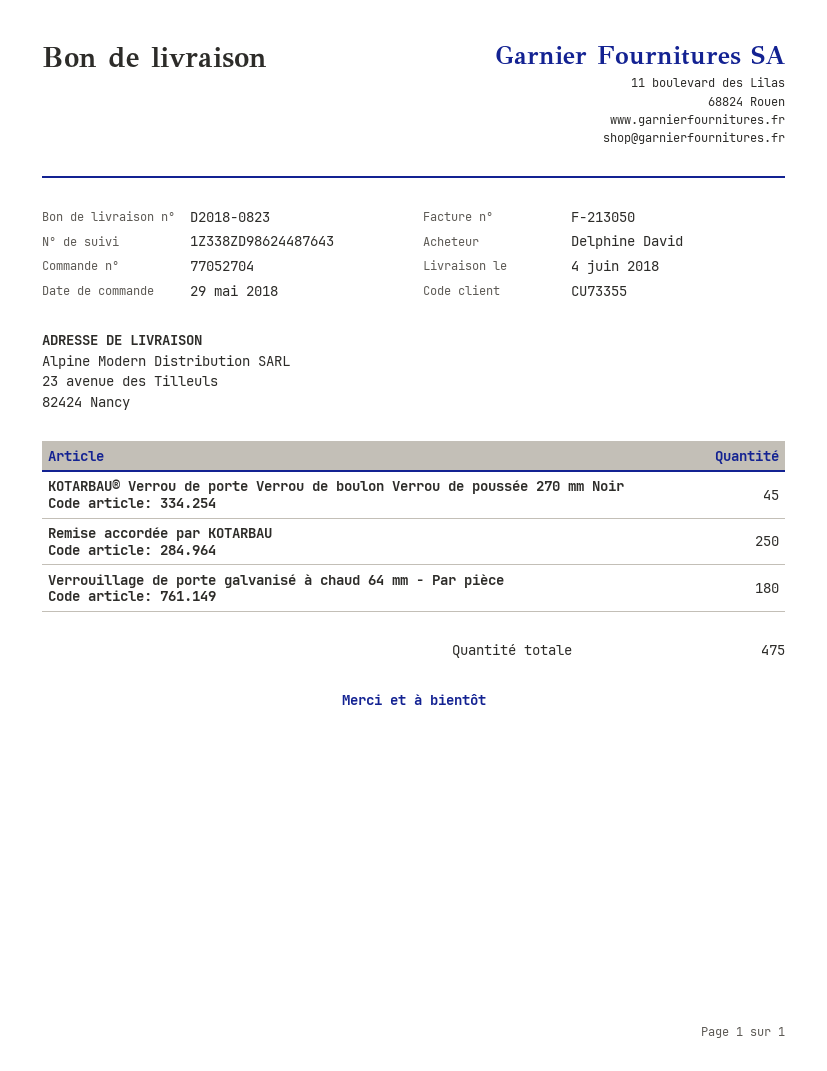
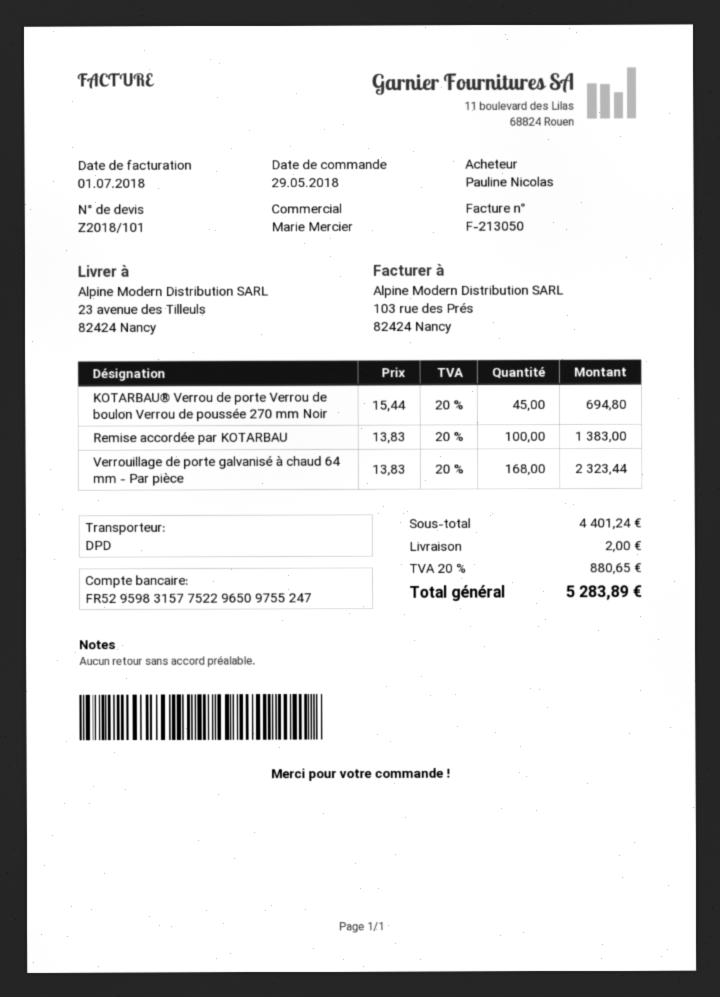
ordered by: Delphine David -> Pauline Nicolas
Remise accordée par KOTARBAU: 250 -> 100
Verrouillage de porte galvanisé à chaud 64 mm - Par pièce: 180 -> 168

